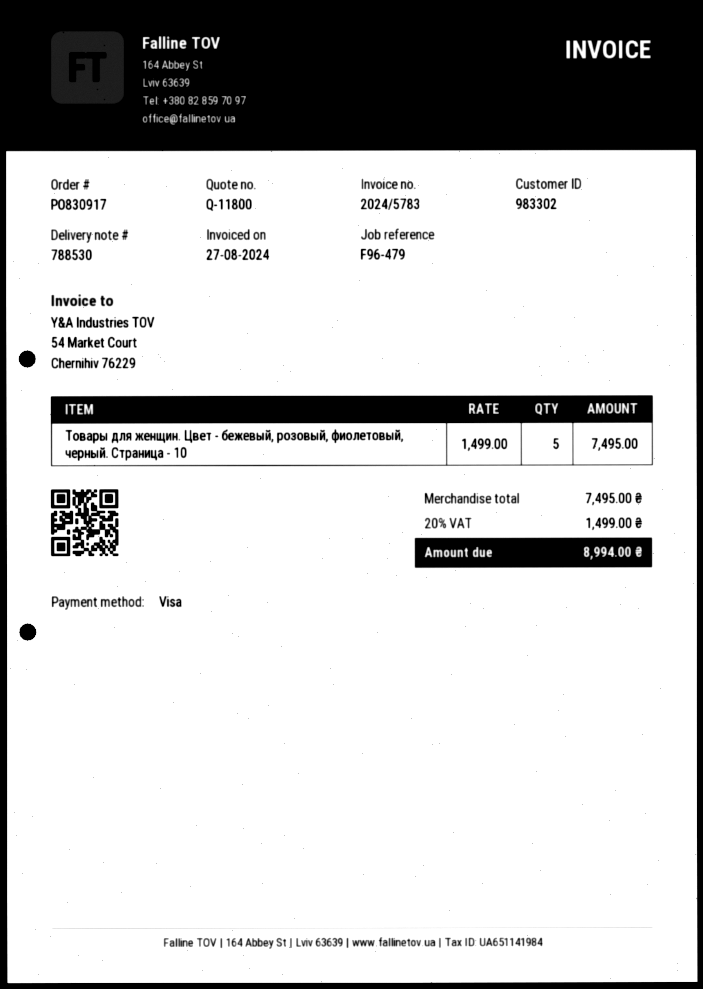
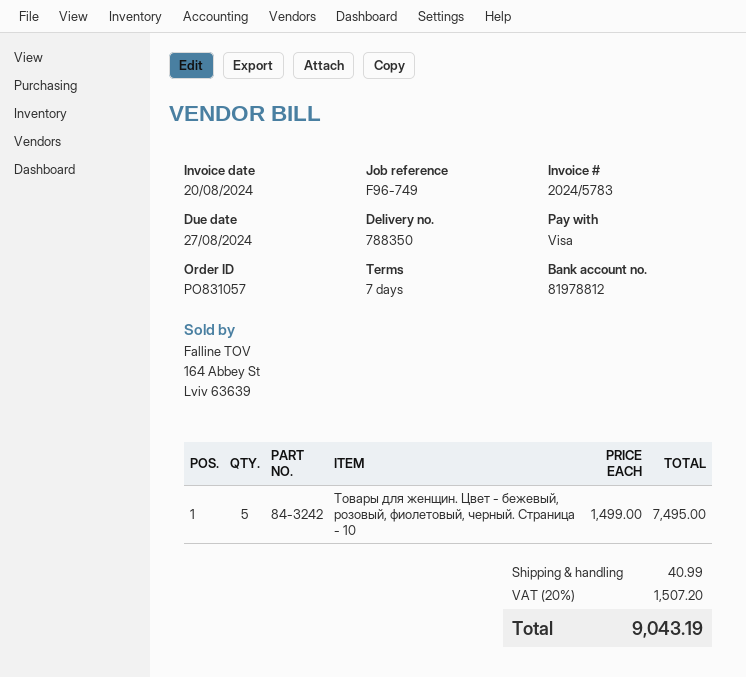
order number: PO830917 -> PO831057
delivery note number: 788530 -> 788350
invoice date: 2024-08-27 -> 2024-08-20
reference: F96-479 -> F96-749
shipping: none -> 40.99
tax: 20% = 1499.00 -> 20% = 1507.20
total: 8994.00 -> 9043.19

